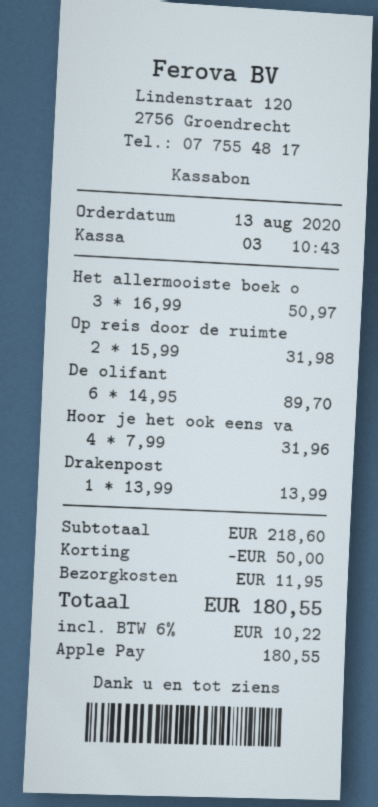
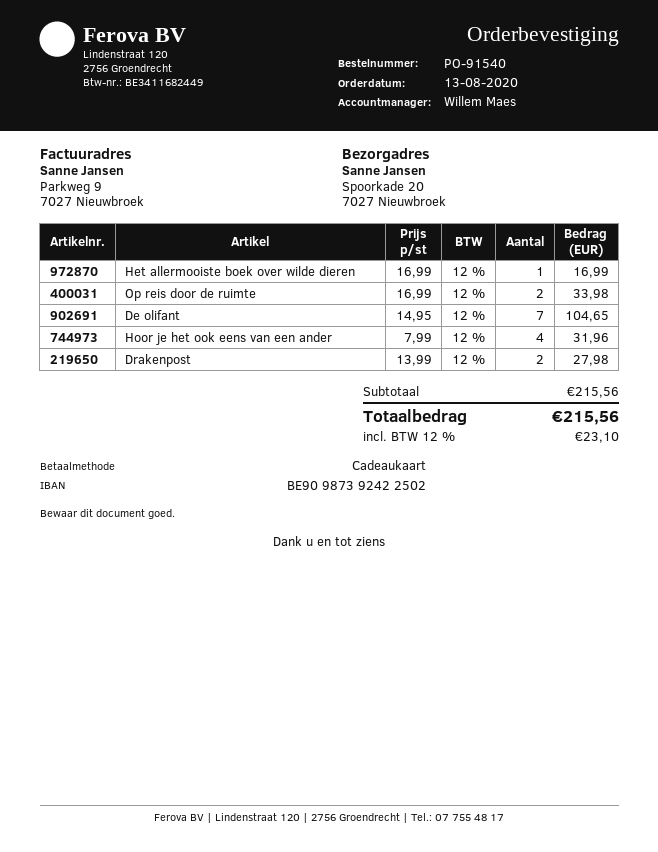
payment method: Apple Pay -> gift card
Het allermooiste boek o: 3 x 16.99 = 50.97 -> 1 x 16.99 = 16.99
Op reis door de ruimte: 2 x 15.99 = 31.98 -> 2 x 16.99 = 33.98
De olifant: 6 x 14.95 = 89.70 -> 7 x 14.95 = 104.65
Drakenpost: 1 x 13.99 = 13.99 -> 2 x 13.99 = 27.98
subtotal: 218.60 -> 215.56
discount: 50.00 -> none
shipping: 11.95 -> none
tax: 6% = 10.22 -> 12% = 23.10
total: 180.55 -> 215.56

